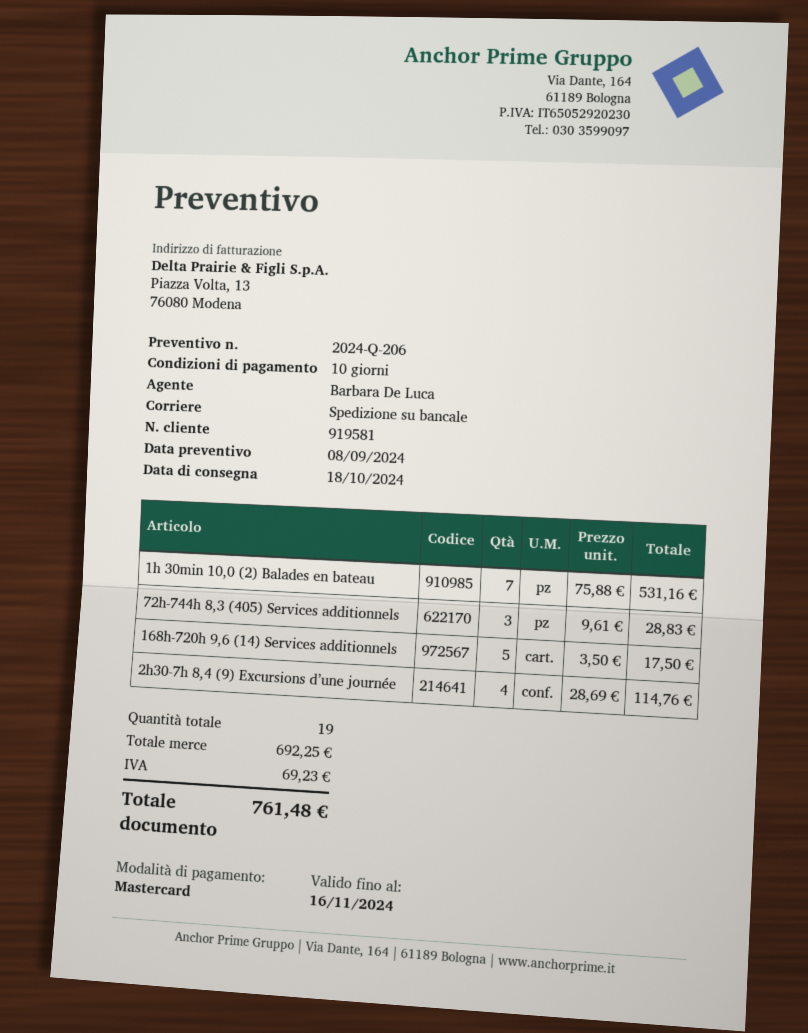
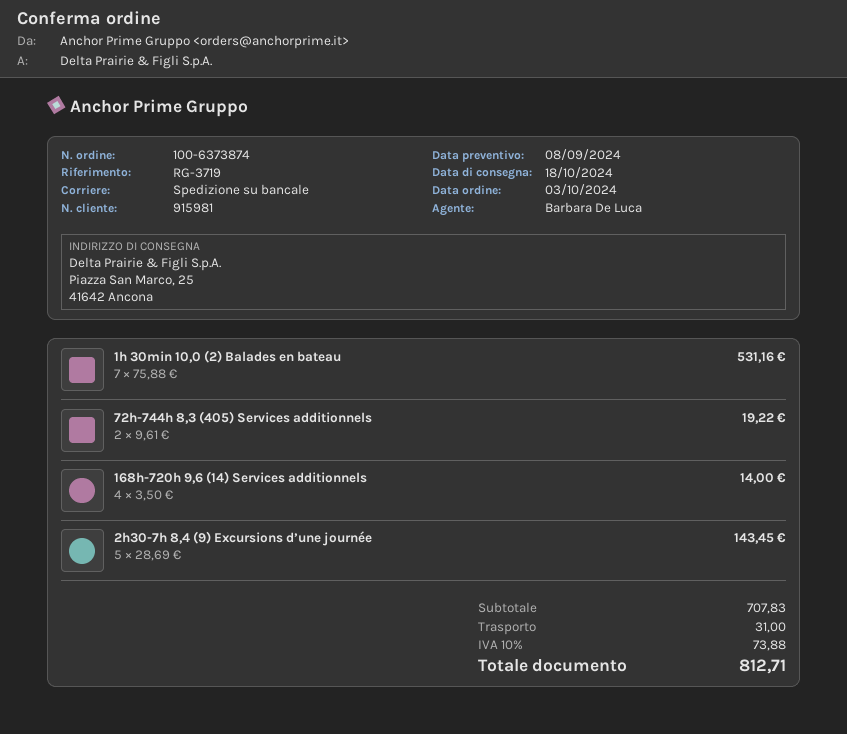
customer number: 919581 -> 915981
72h-744h 8,3 (405) Services additionnels: 3 x 9.61 = 28.83 -> 2 x 9.61 = 19.22
168h-720h 9,6 (14) Services additionnels: 5 x 3.50 = 17.50 -> 4 x 3.50 = 14.00
2h30-7h 8,4 (9) Excursions d’une journée: 4 x 28.69 = 114.76 -> 5 x 28.69 = 143.45
subtotal: 692.25 -> 707.83
shipping: none -> 31.00
tax: 69.23 -> 73.88
total: 761.48 -> 812.71

